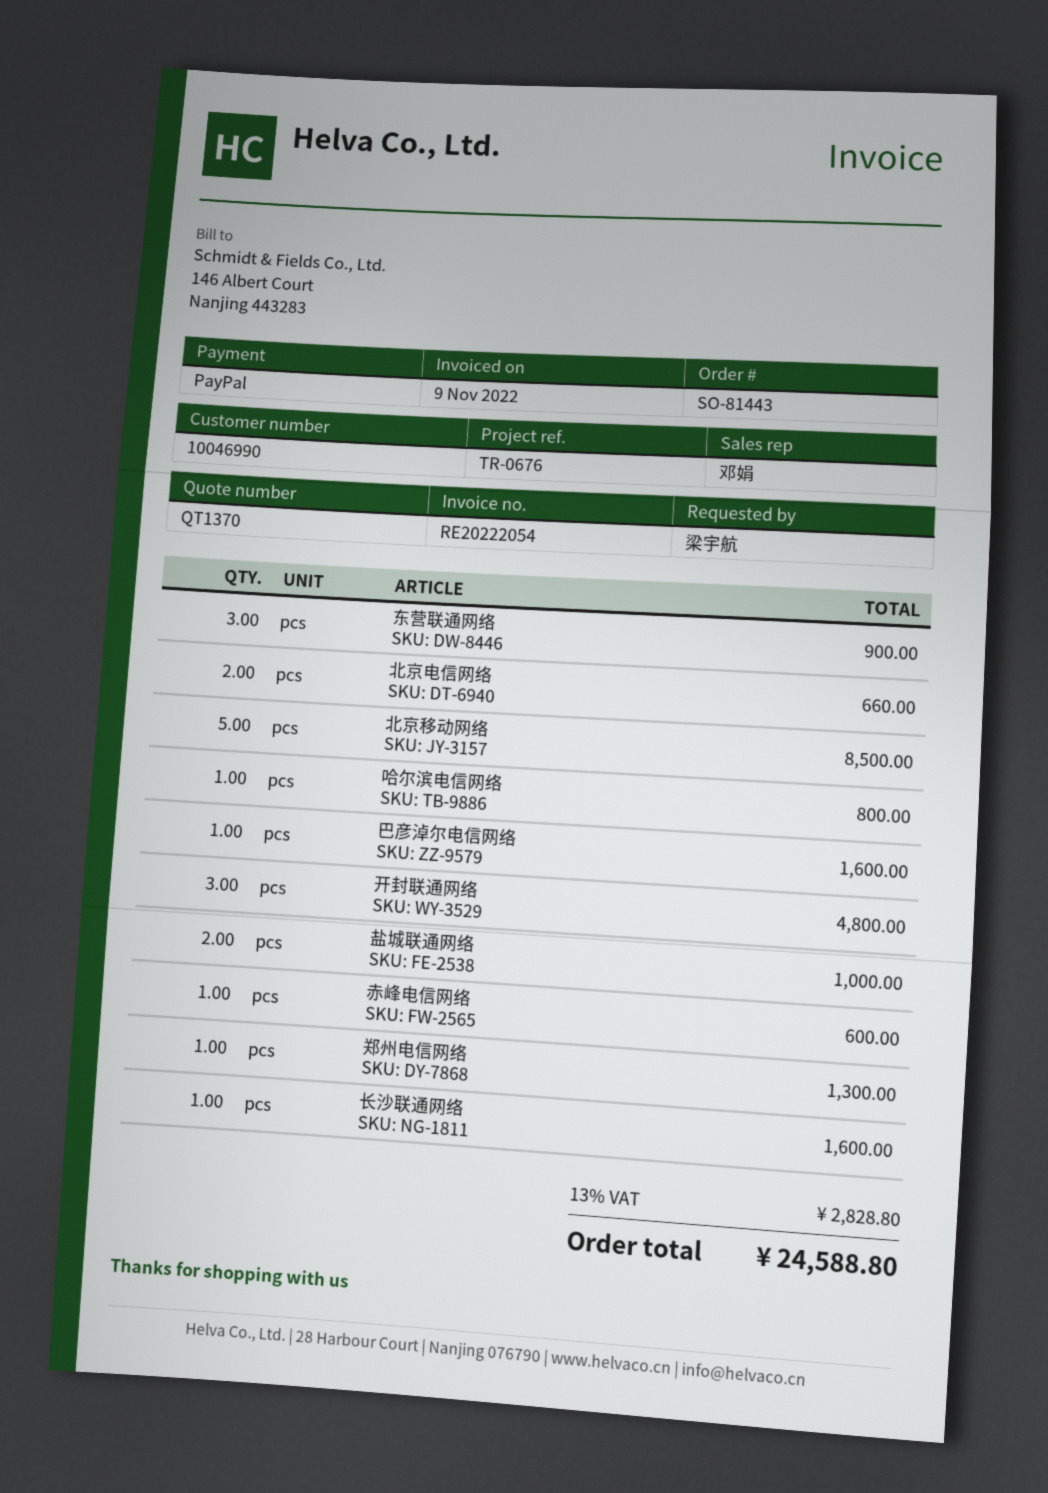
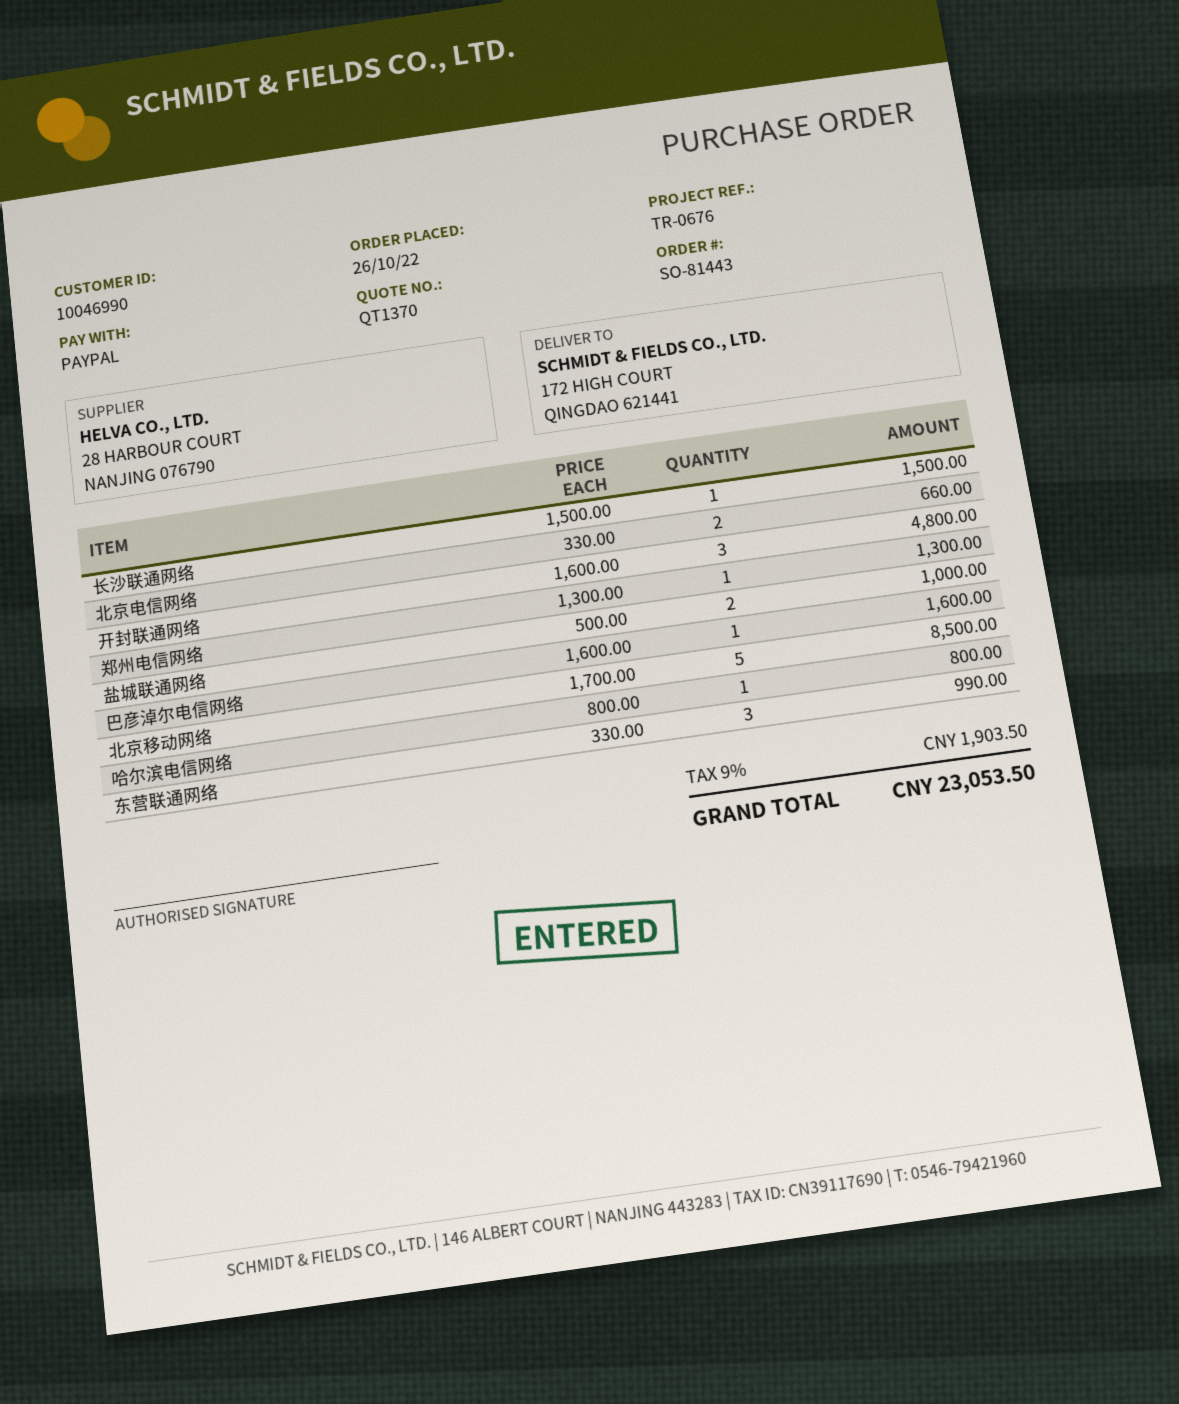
东营联通网络: 3 for 900.00 -> 3 for 990.00
赤峰电信网络: 1 for 600.00 -> none
长沙联通网络: 1 for 1600.00 -> 1 for 1500.00
tax: 13% = 2828.80 -> 9% = 1903.50
total: 24588.80 -> 23053.50

